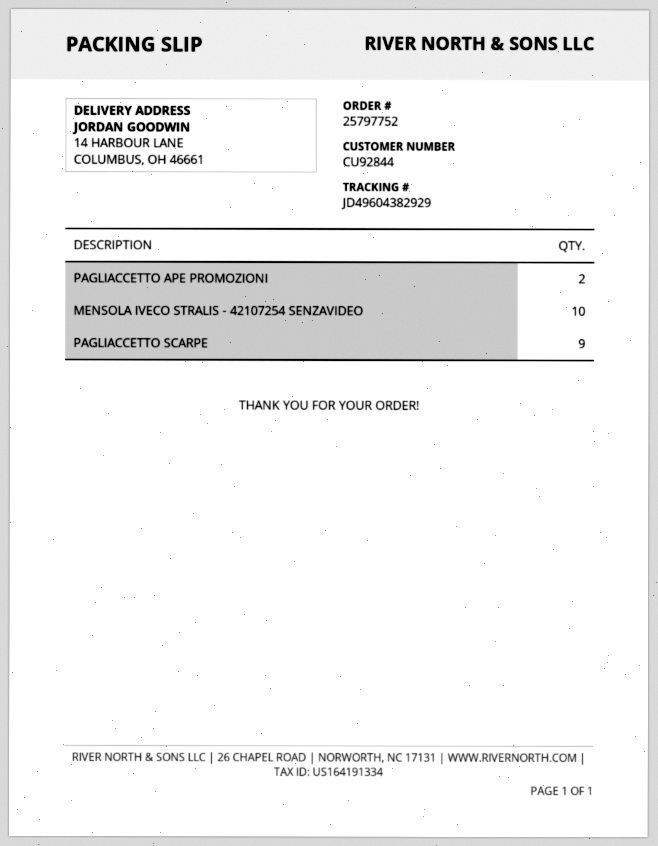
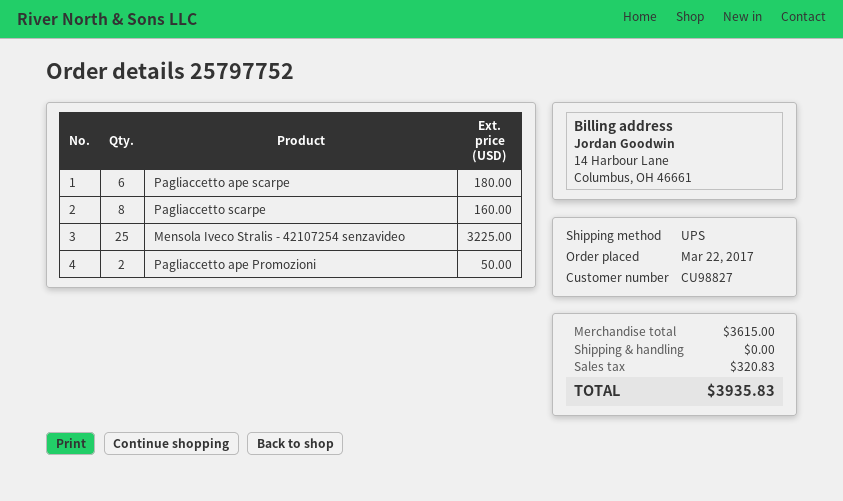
customer number: CU92844 -> CU98827
MENSOLA IVECO STRALIS - 42107254 SENZAVIDEO: 10 -> 25
PAGLIACCETTO SCARPE: 9 -> 8
Pagliaccetto ape scarpe: none -> 6

